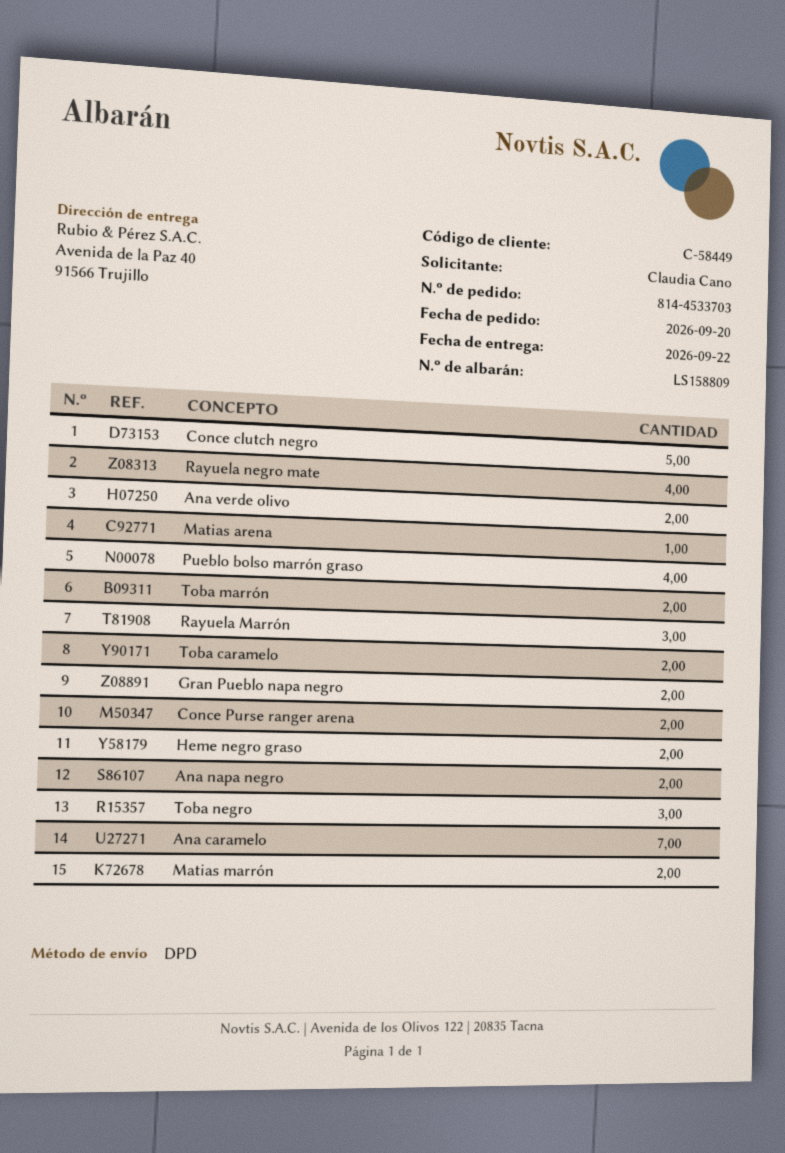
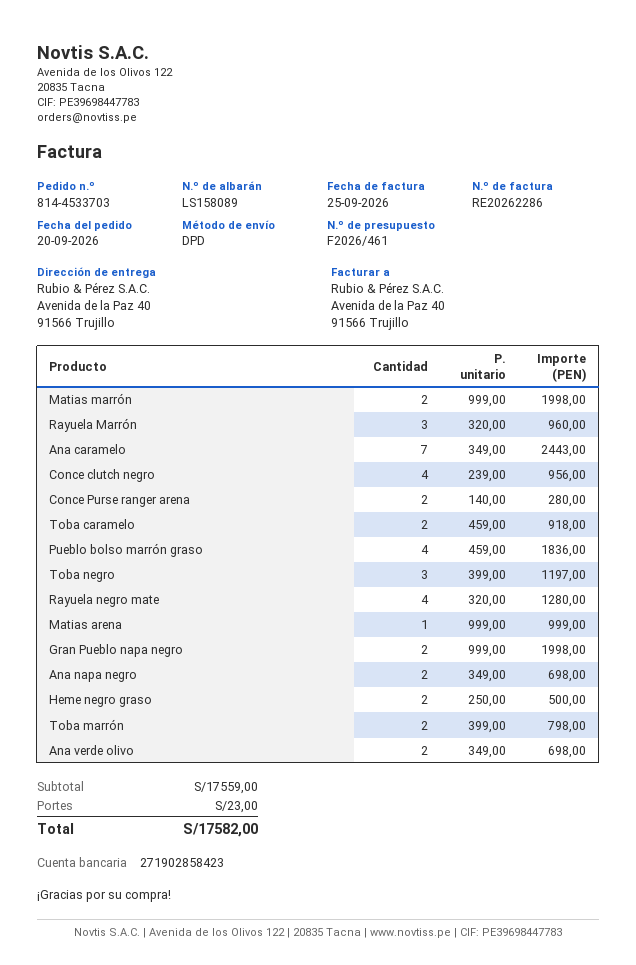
delivery note number: LS158809 -> LS158089
Conce clutch negro: 5 -> 4

